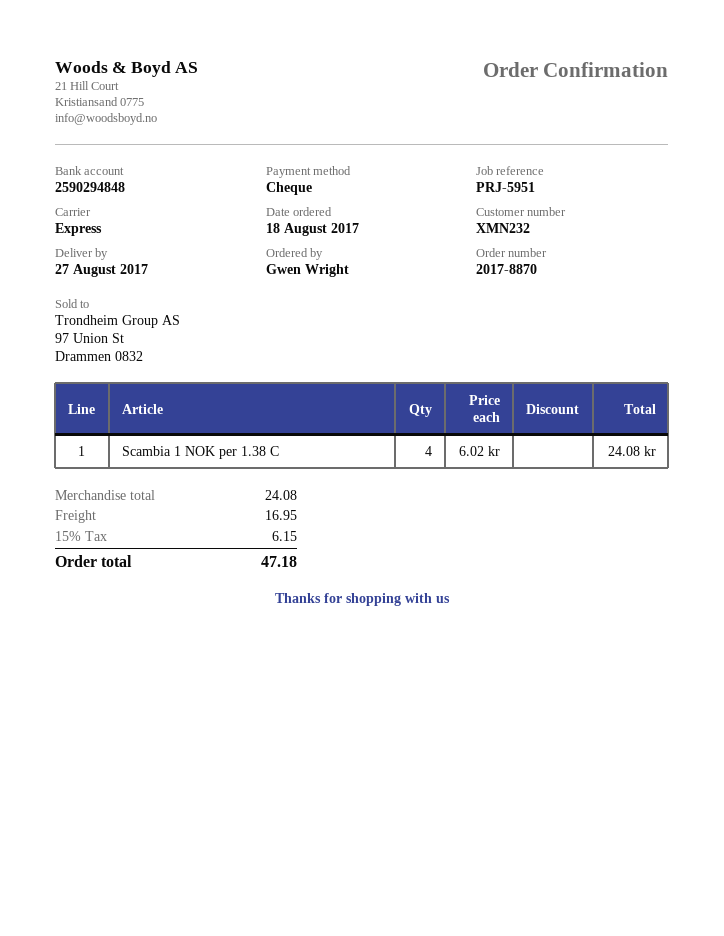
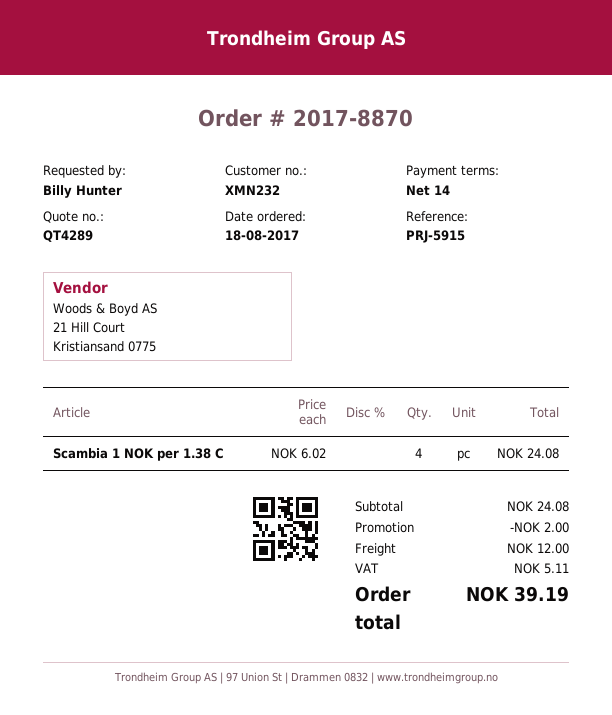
reference: PRJ-5951 -> PRJ-5915
ordered by: Gwen Wright -> Billy Hunter
discount: none -> 2.00
shipping: 16.95 -> 12.00
tax: 6.15 -> 5.11
total: 47.18 -> 39.19

